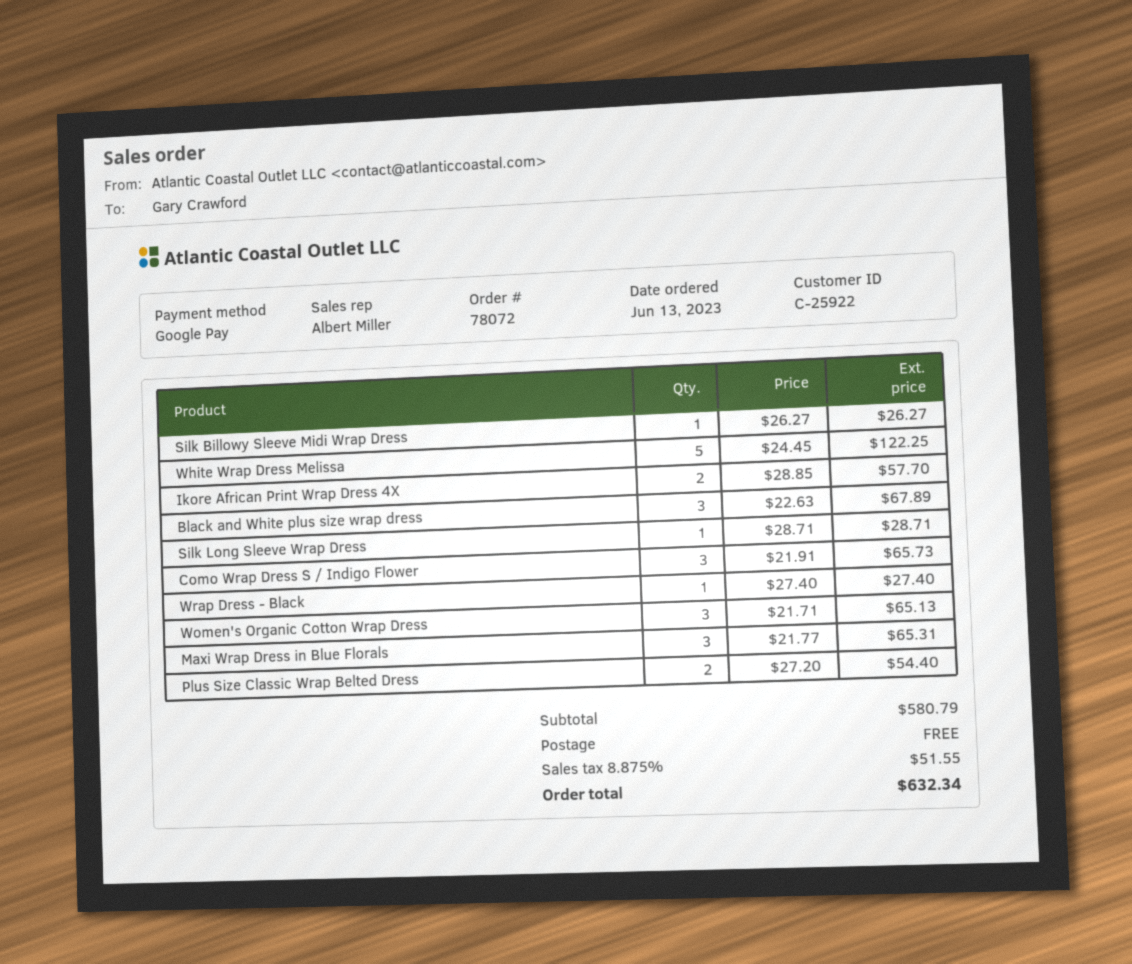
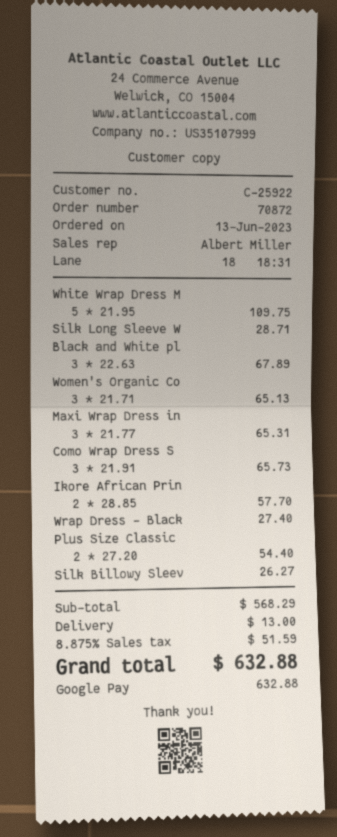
order number: 78072 -> 70872
White Wrap Dress Melissa: 5 x 24.45 = 122.25 -> 5 x 21.95 = 109.75
subtotal: 580.79 -> 568.29
shipping: 0.00 -> 13.00
tax: 8.875% = 51.55 -> 8.875% = 51.59
total: 632.34 -> 632.88

